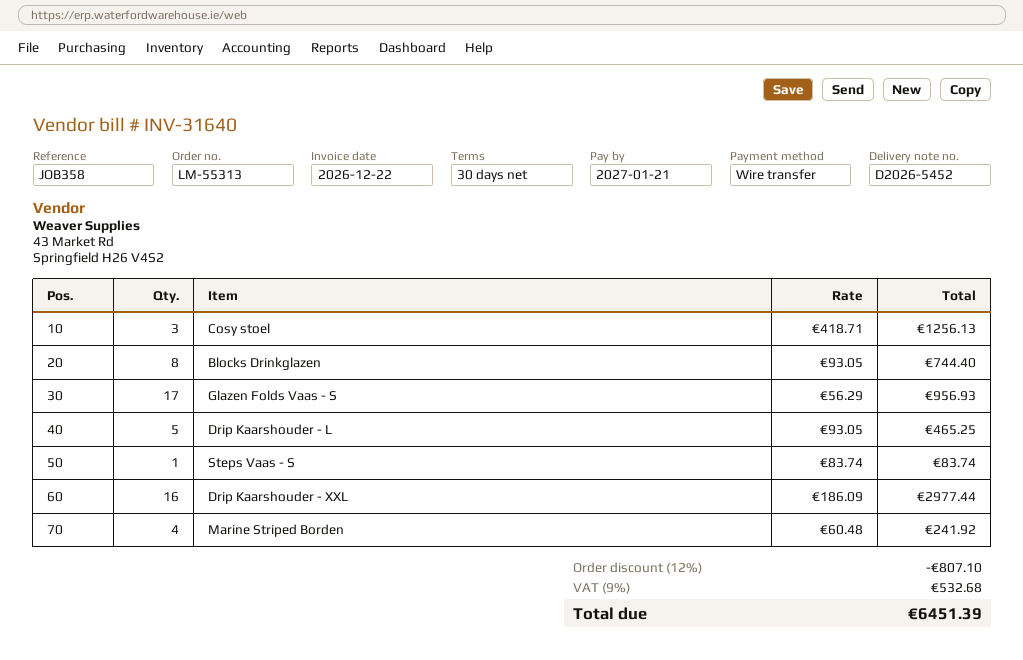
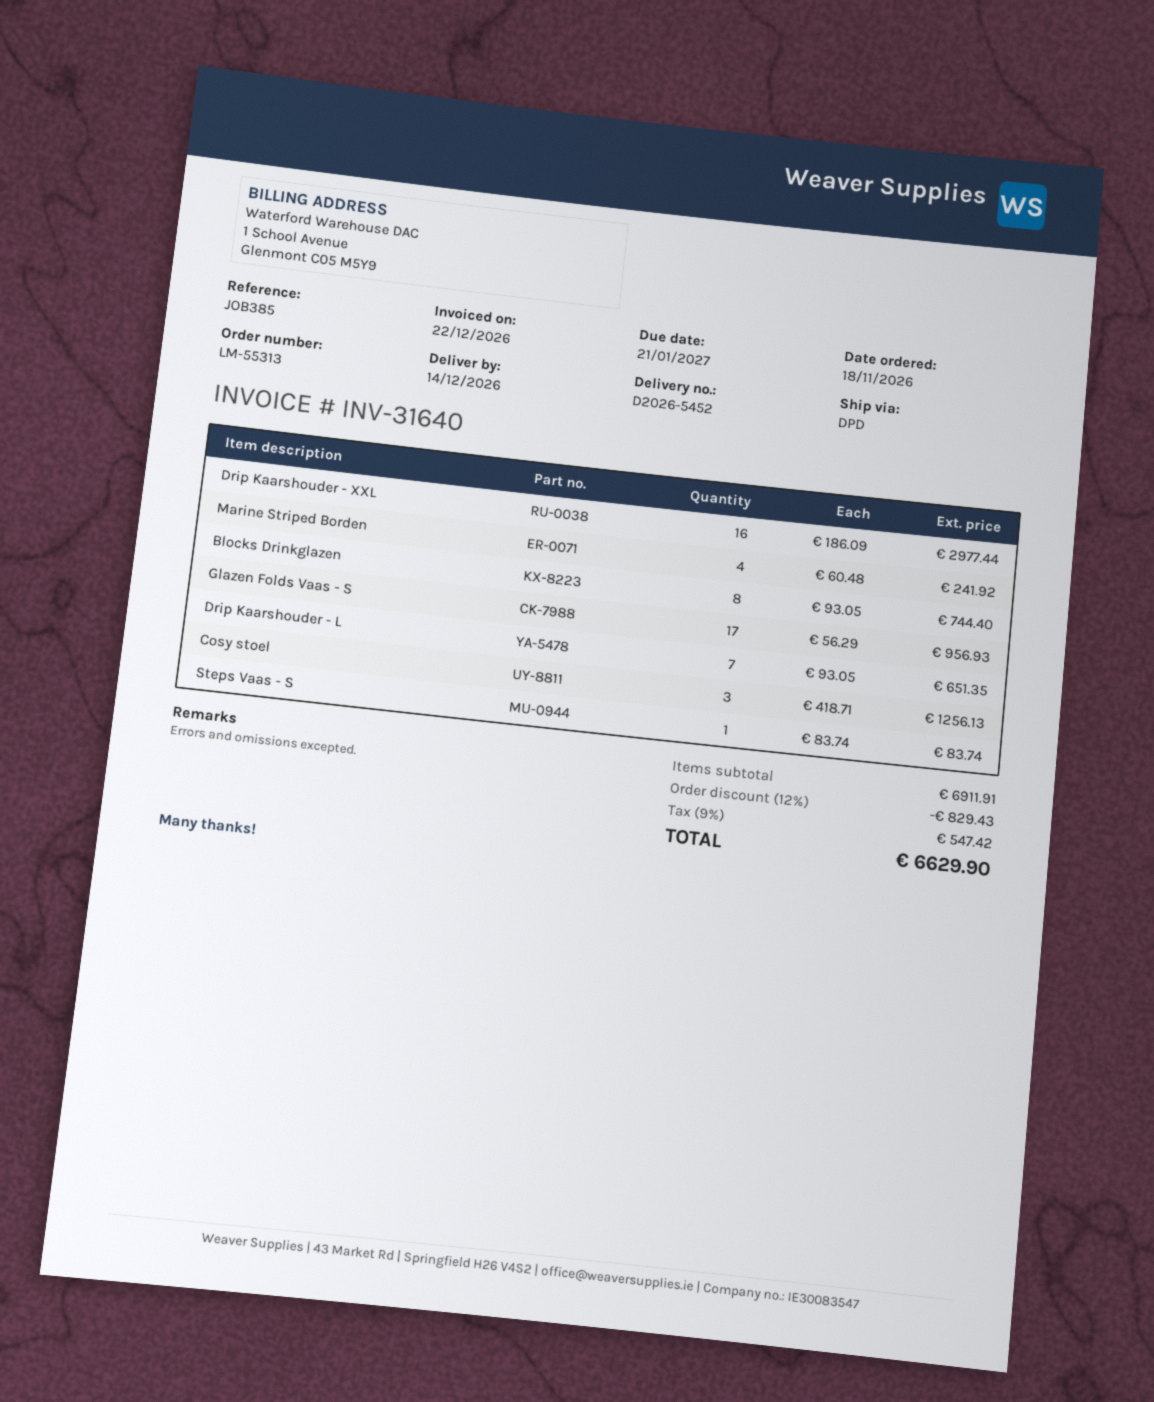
reference: JOB358 -> JOB385
Drip Kaarshouder - L: 5 x 93.05 = 465.25 -> 7 x 93.05 = 651.35
discount: 12% = 807.10 -> 12% = 829.43
tax: 9% = 532.68 -> 9% = 547.42
total: 6451.39 -> 6629.90

